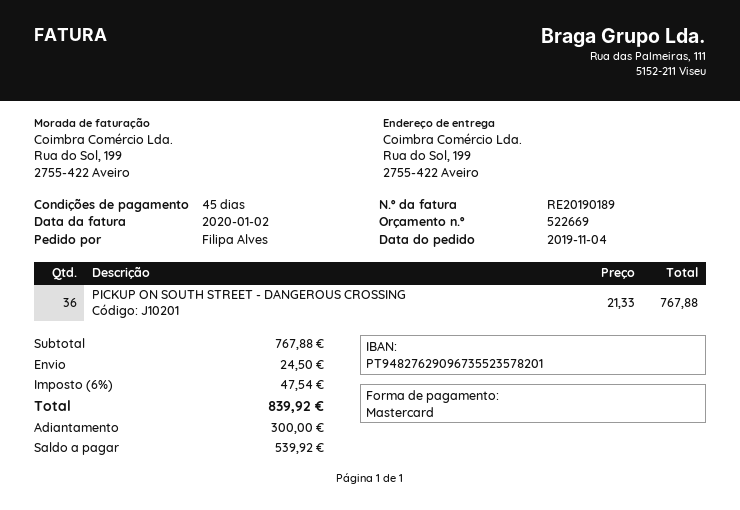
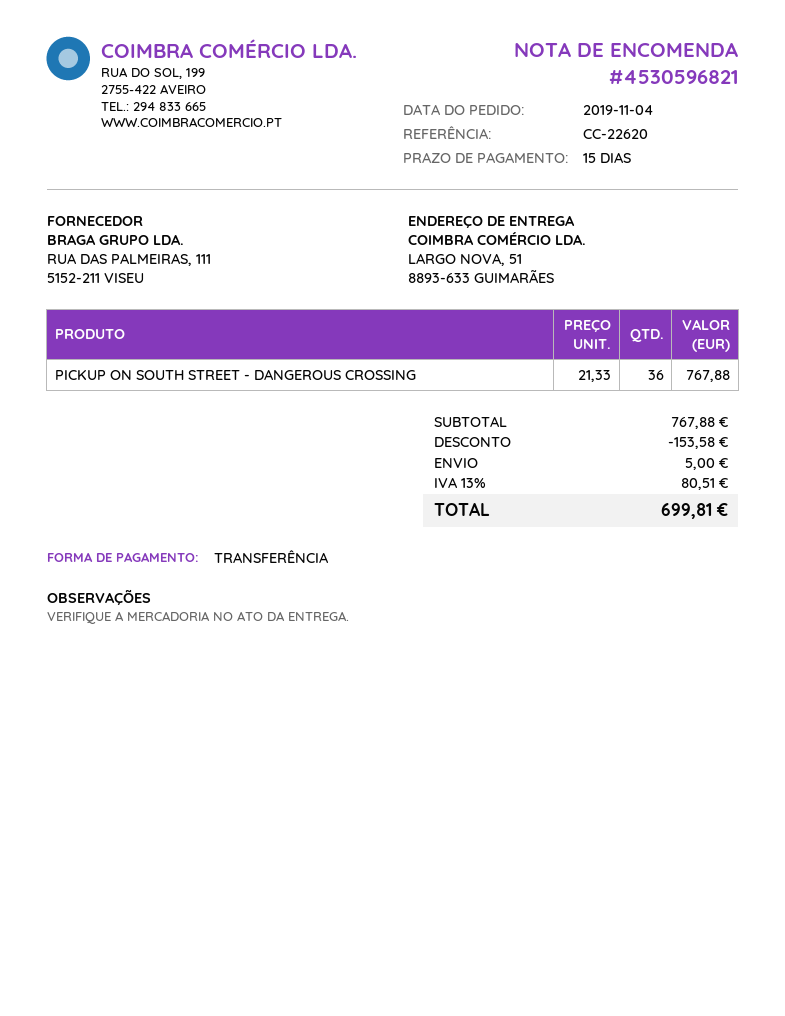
payment terms: 45 days -> 15 days
payment method: Mastercard -> bank transfer
ship to: Rua do Sol, 199, 2755-422 Aveiro -> LARGO NOVA, 51, 8893-633 GUIMARÃES
discount: none -> 153.58
shipping: 24.50 -> 5.00
tax: 6% = 47.54 -> 13% = 80.51
total: 839.92 -> 699.81

